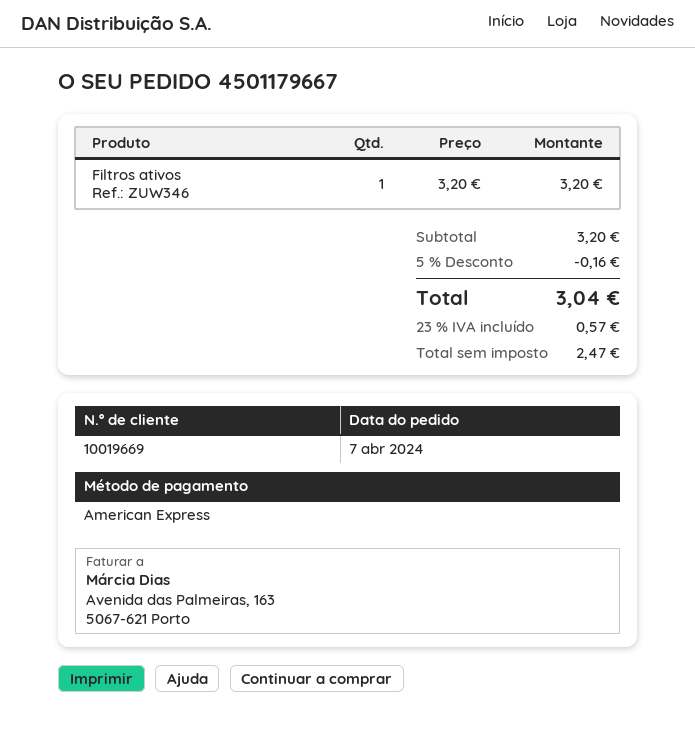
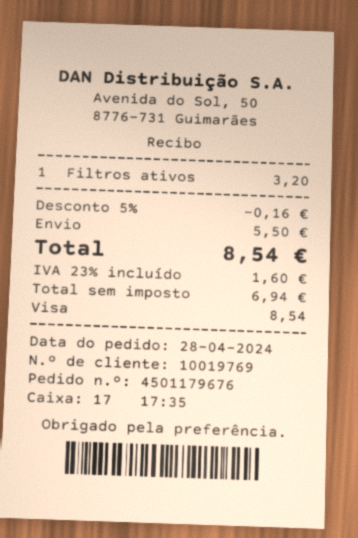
order number: 4501179667 -> 4501179676
order date: 2024-04-07 -> 2024-04-28
customer number: 10019669 -> 10019769
payment method: American Express -> Visa
shipping: none -> 5.50
net: 2.47 -> 6.94
tax: 23% = 0.57 -> 23% = 1.60
total: 3.04 -> 8.54

